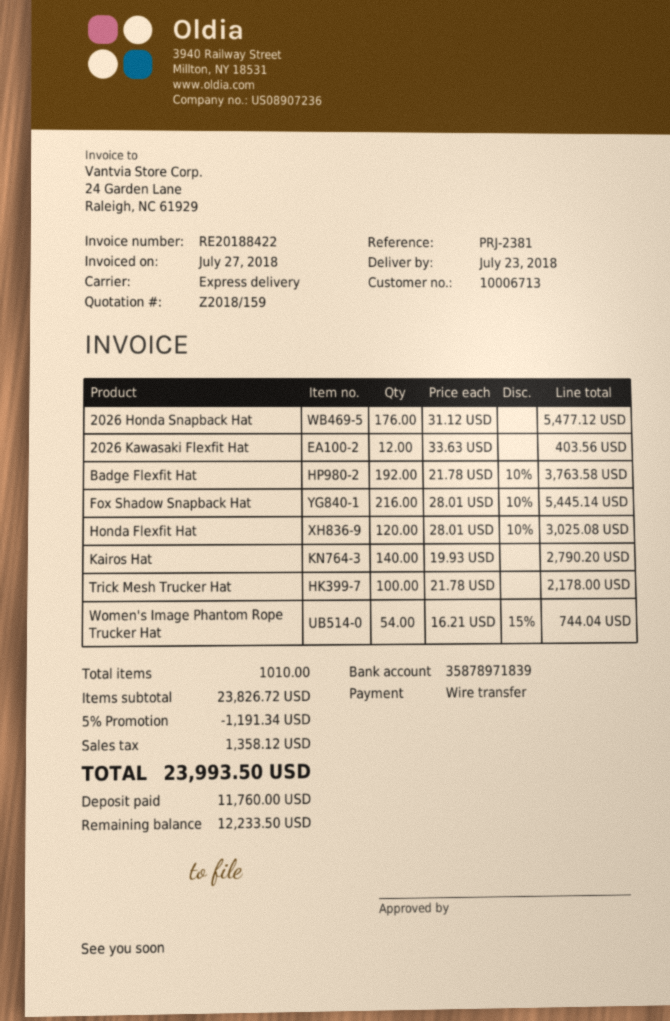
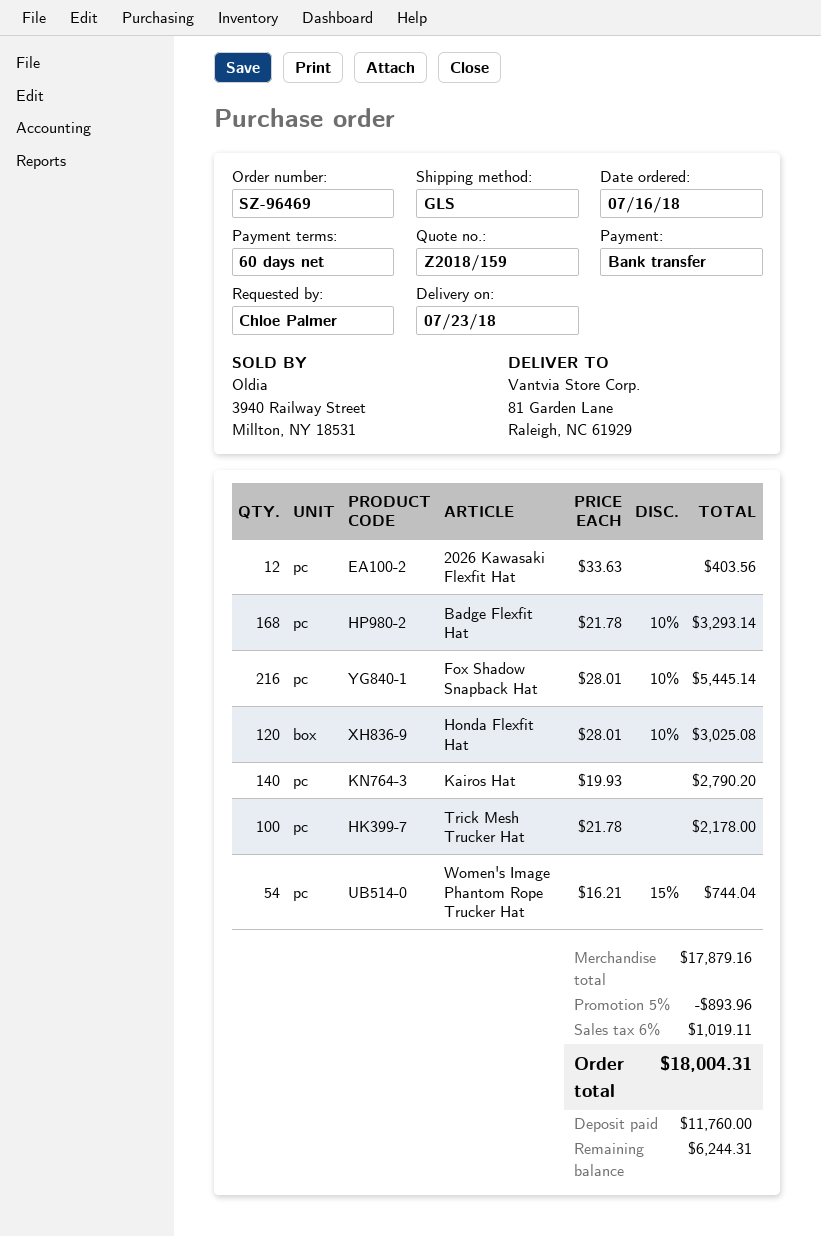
shipping method: express -> GLS
2026 Honda Snapback Hat: 176 x 31.12 = 5477.12 -> none
Badge Flexfit Hat: 192 x 21.78 - 10% = 3763.58 -> 168 x 21.78 - 10% = 3293.14
subtotal: 23826.72 -> 17879.16
discount: 5% = 1191.34 -> 5% = 893.96
tax: 1358.12 -> 1019.11
total: 23993.50 -> 18004.31
balance: 12233.50 -> 6244.31

